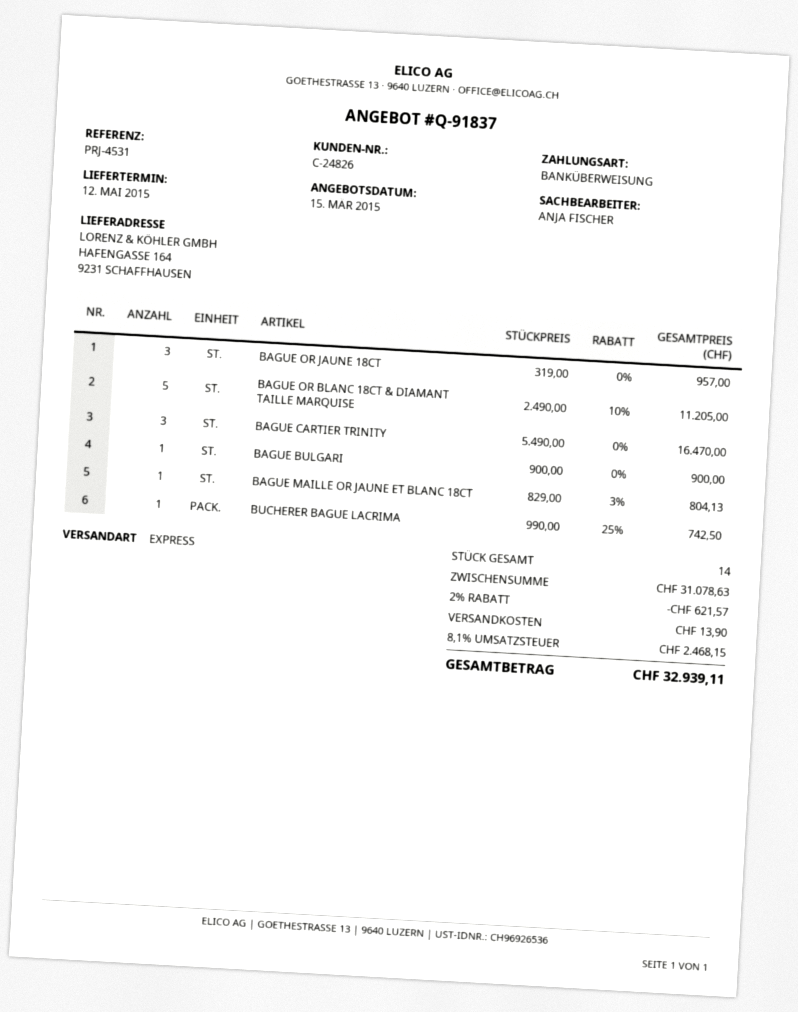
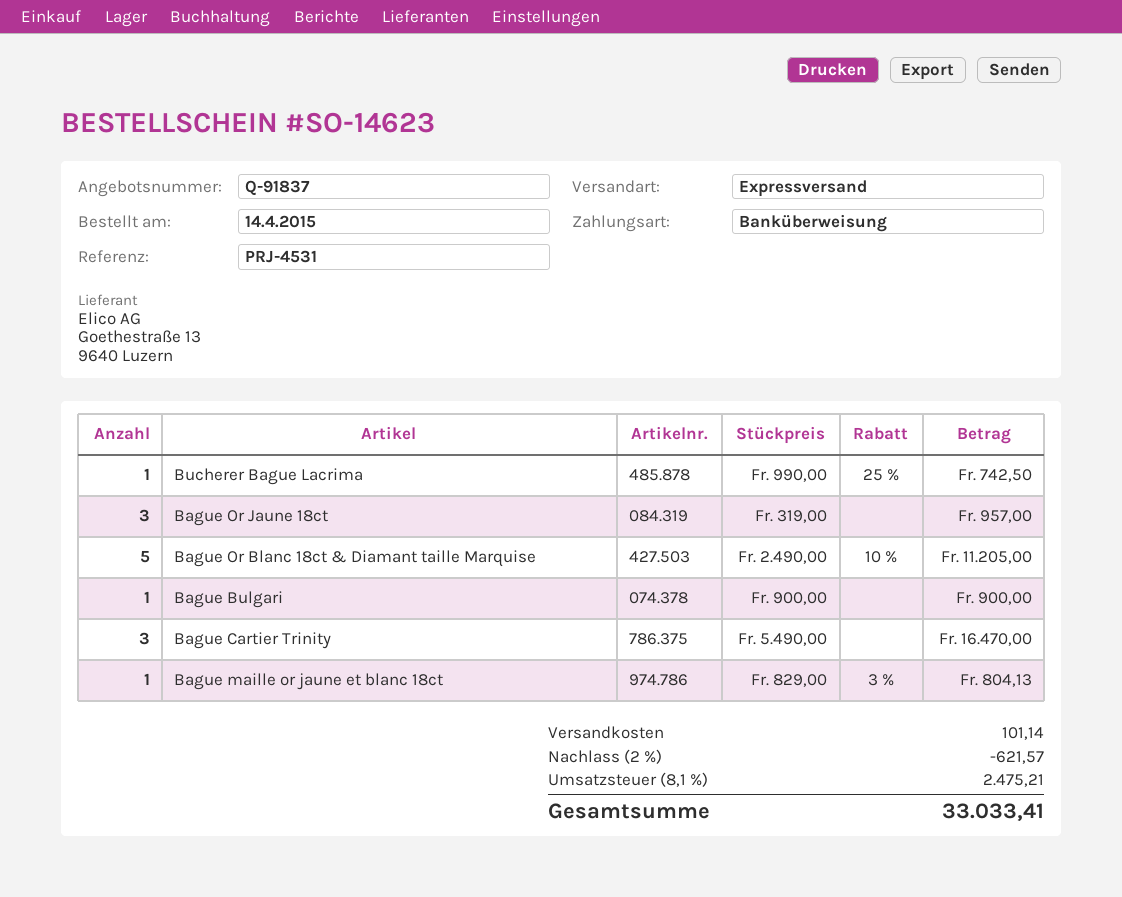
shipping: 13.90 -> 101.14
tax: 8.1% = 2468.15 -> 8.1% = 2475.21
total: 32939.11 -> 33033.41

